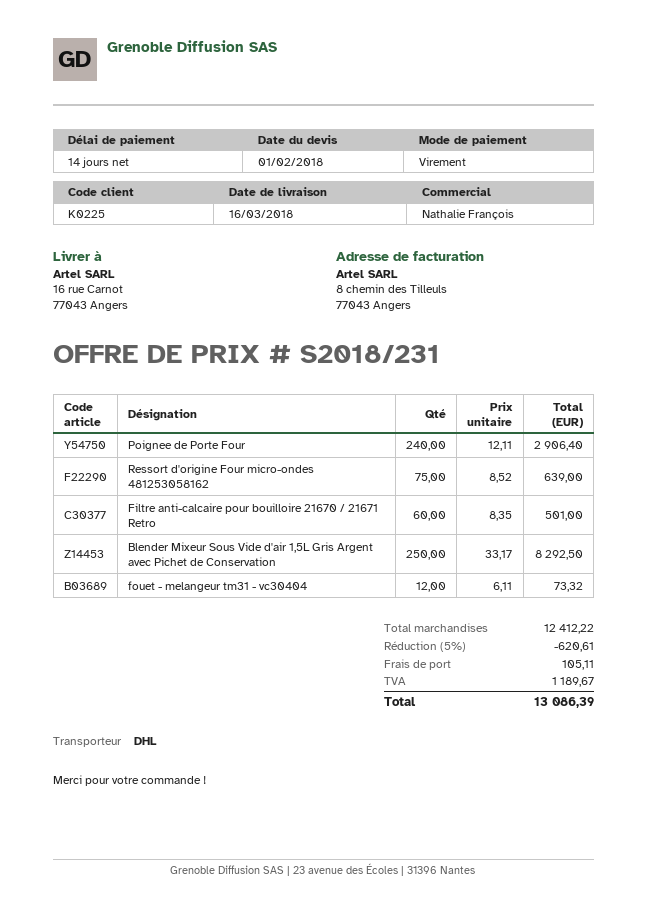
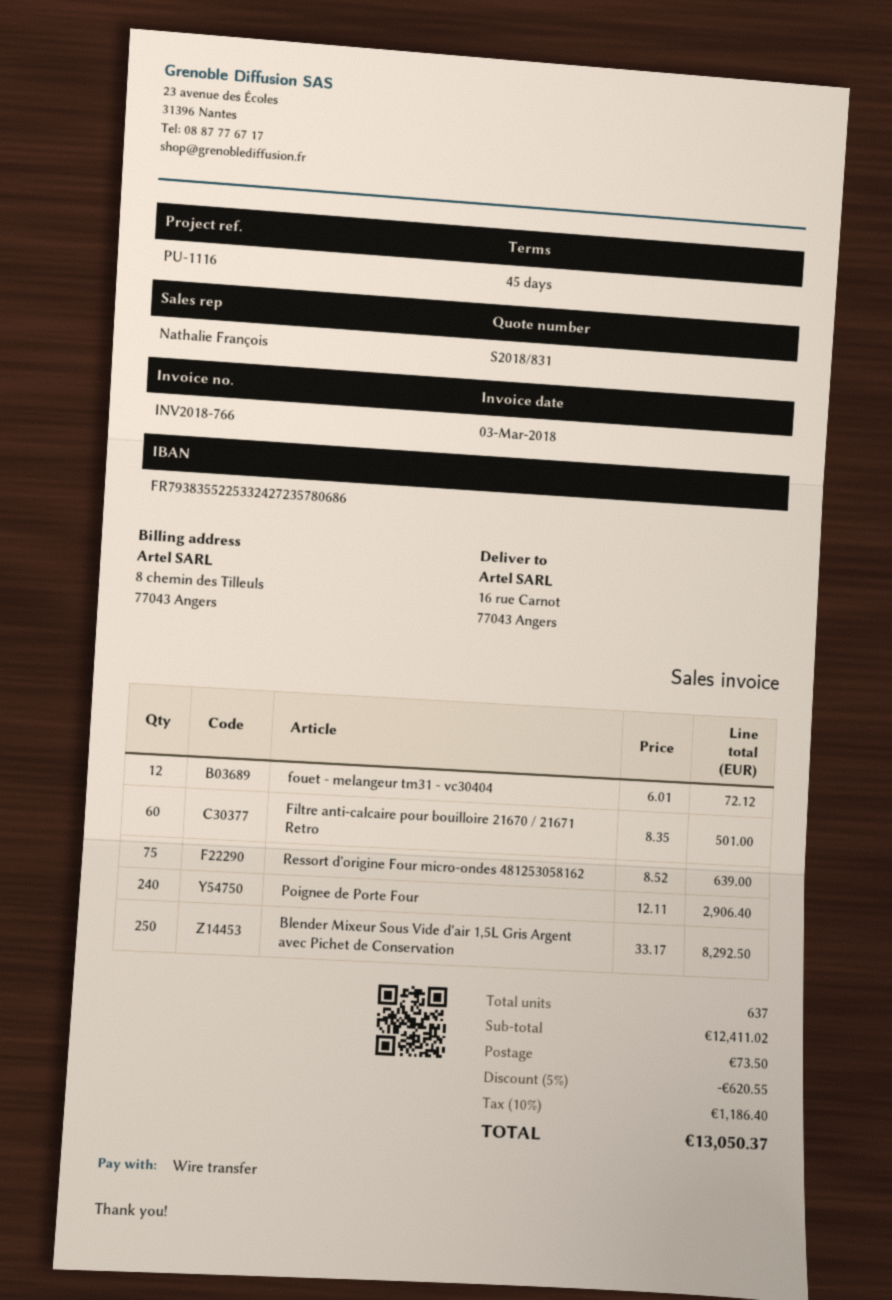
quote number: S2018/231 -> S2018/831
payment terms: 14 days -> 45 days
fouet - melangeur tm31 - vc30404: 12 x 6.11 = 73.32 -> 12 x 6.01 = 72.12
subtotal: 12412.22 -> 12411.02
discount: 5% = 620.61 -> 5% = 620.55
shipping: 105.11 -> 73.50
tax: 1189.67 -> 1186.40
total: 13086.39 -> 13050.37

